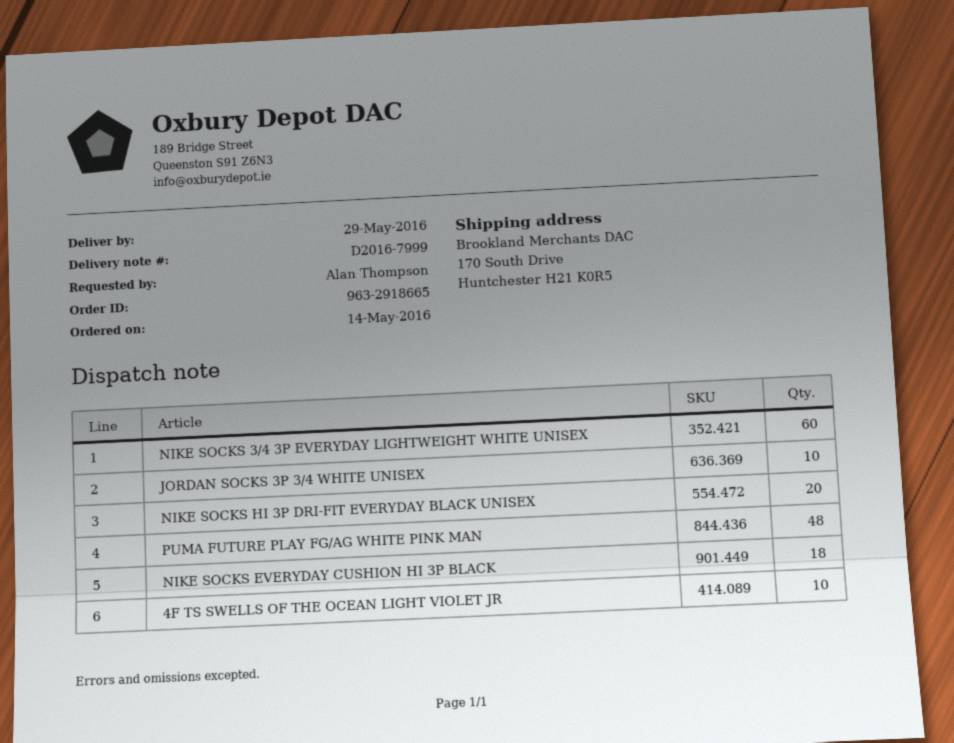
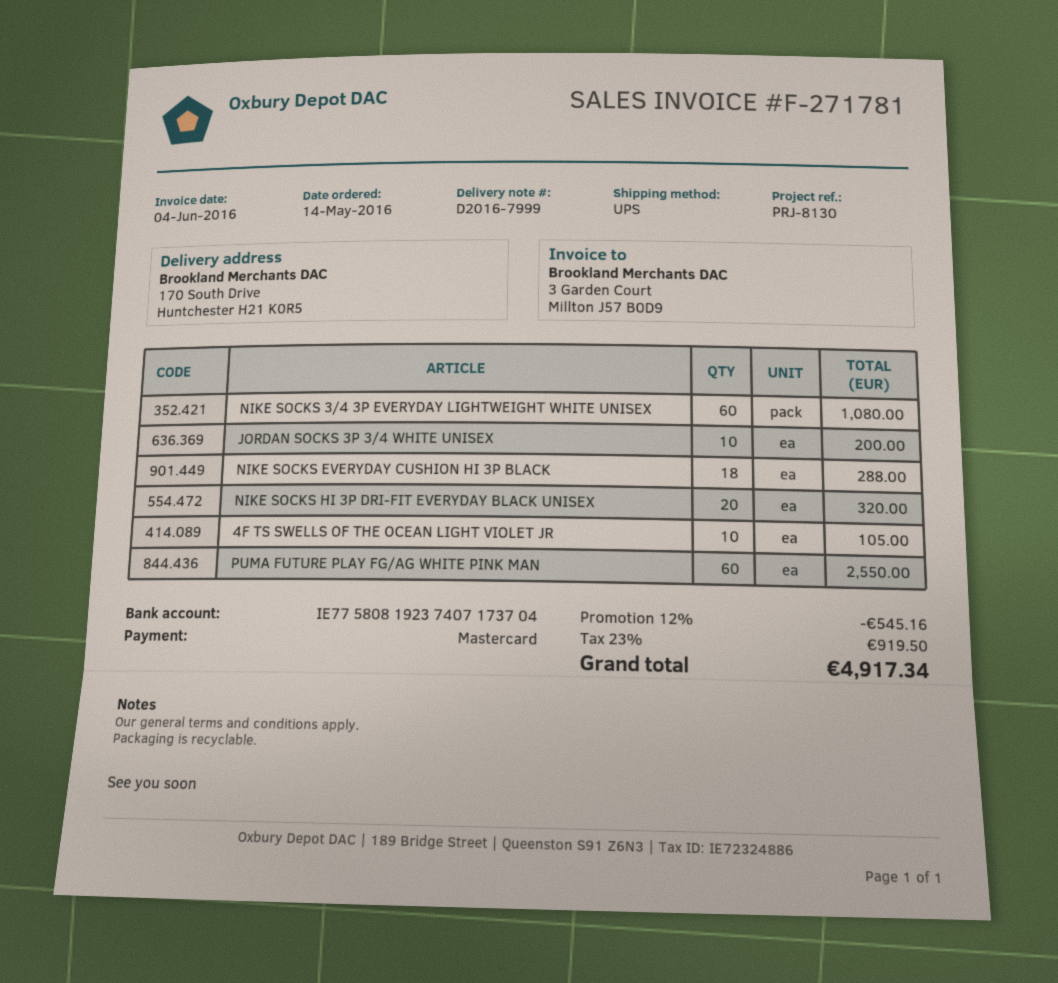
PUMA FUTURE PLAY FG/AG WHITE PINK MAN: 48 -> 60

